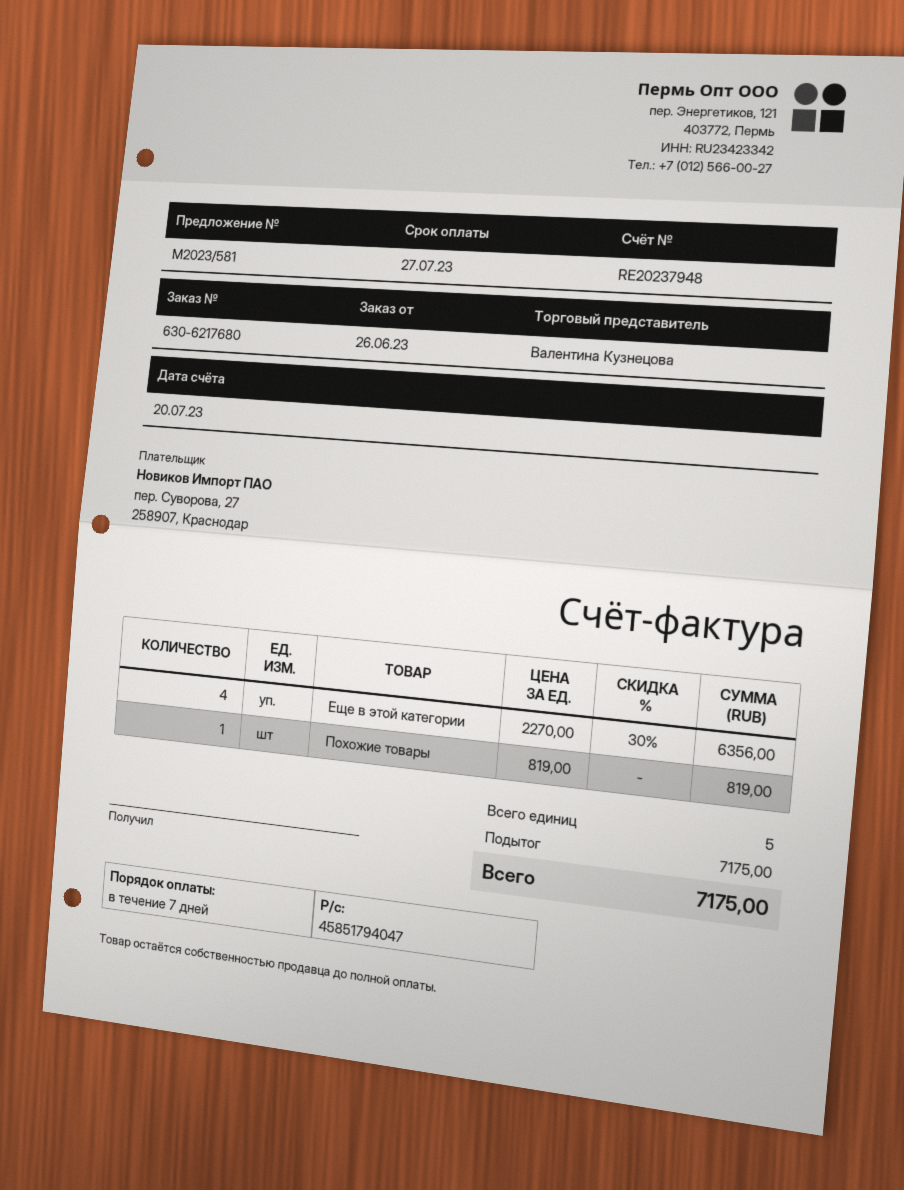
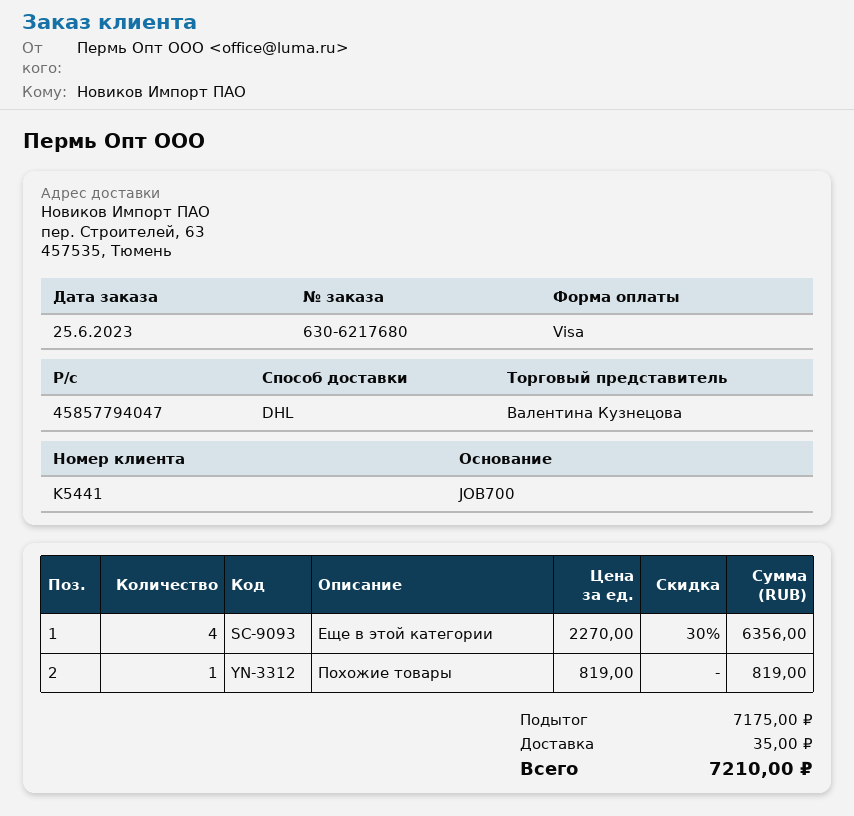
order date: 2023-06-26 -> 2023-06-25
bank account: 45851794047 -> 45857794047
shipping: none -> 35.00
total: 7175.00 -> 7210.00

